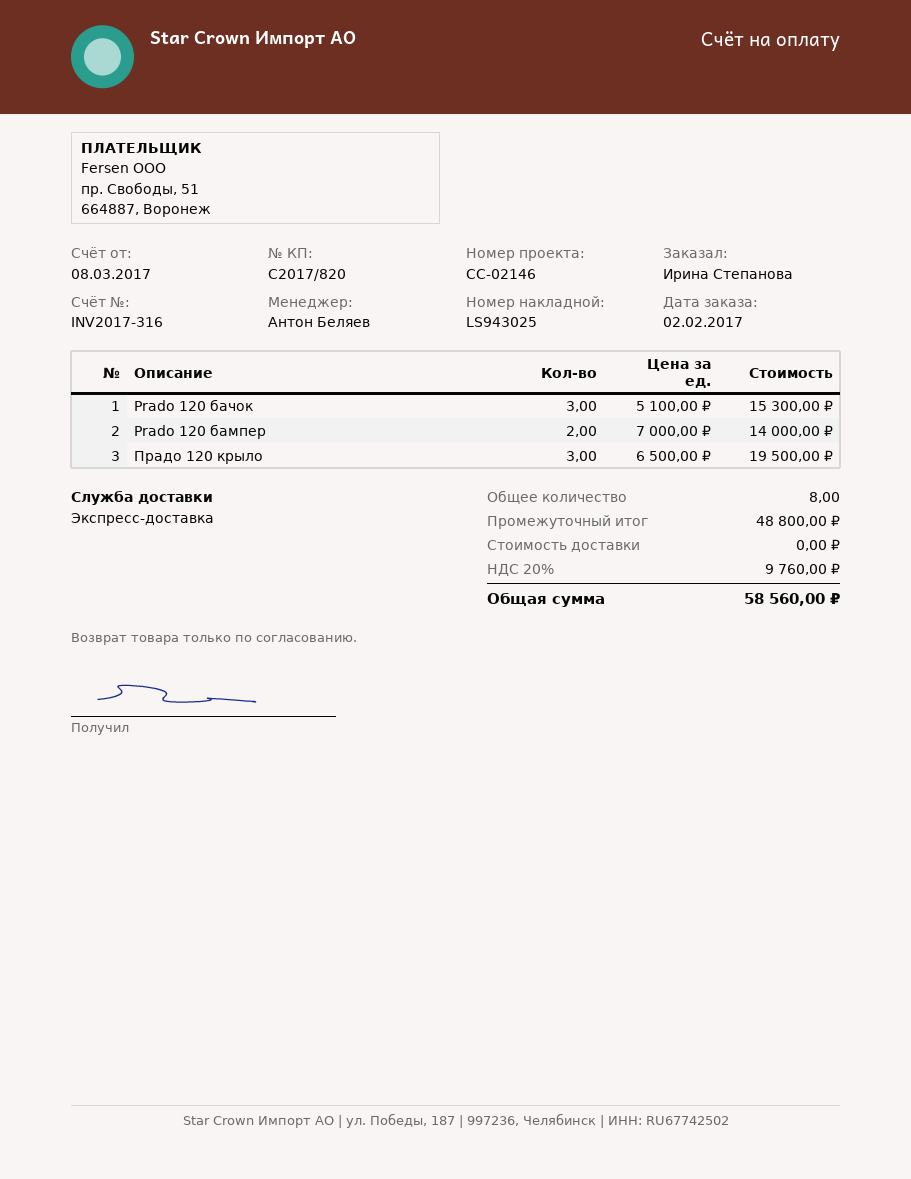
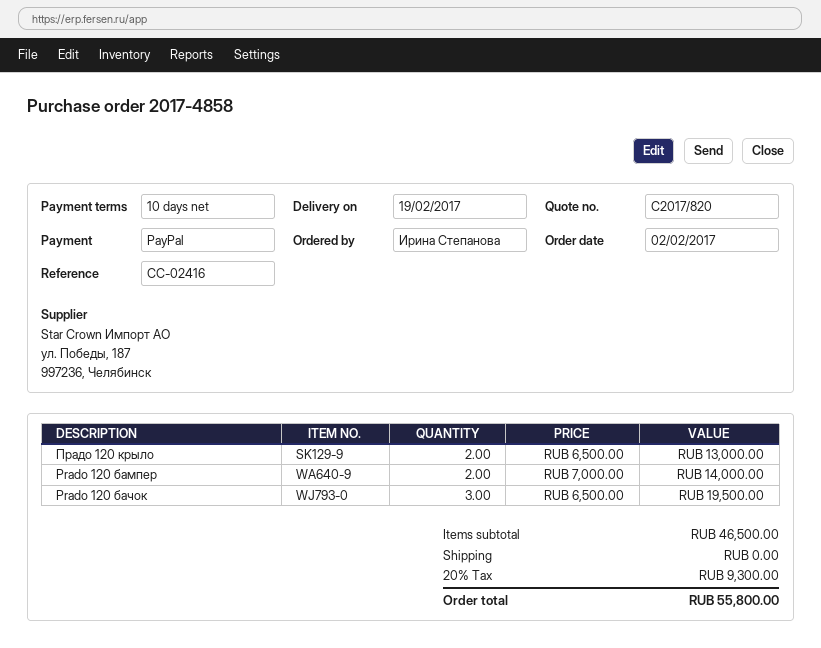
reference: CC-02146 -> CC-02416
Prado 120 бачок: 3 x 5100.00 = 15300.00 -> 3 x 6500.00 = 19500.00
Прадо 120 крыло: 3 x 6500.00 = 19500.00 -> 2 x 6500.00 = 13000.00
subtotal: 48800.00 -> 46500.00
tax: 20% = 9760.00 -> 20% = 9300.00
total: 58560.00 -> 55800.00

